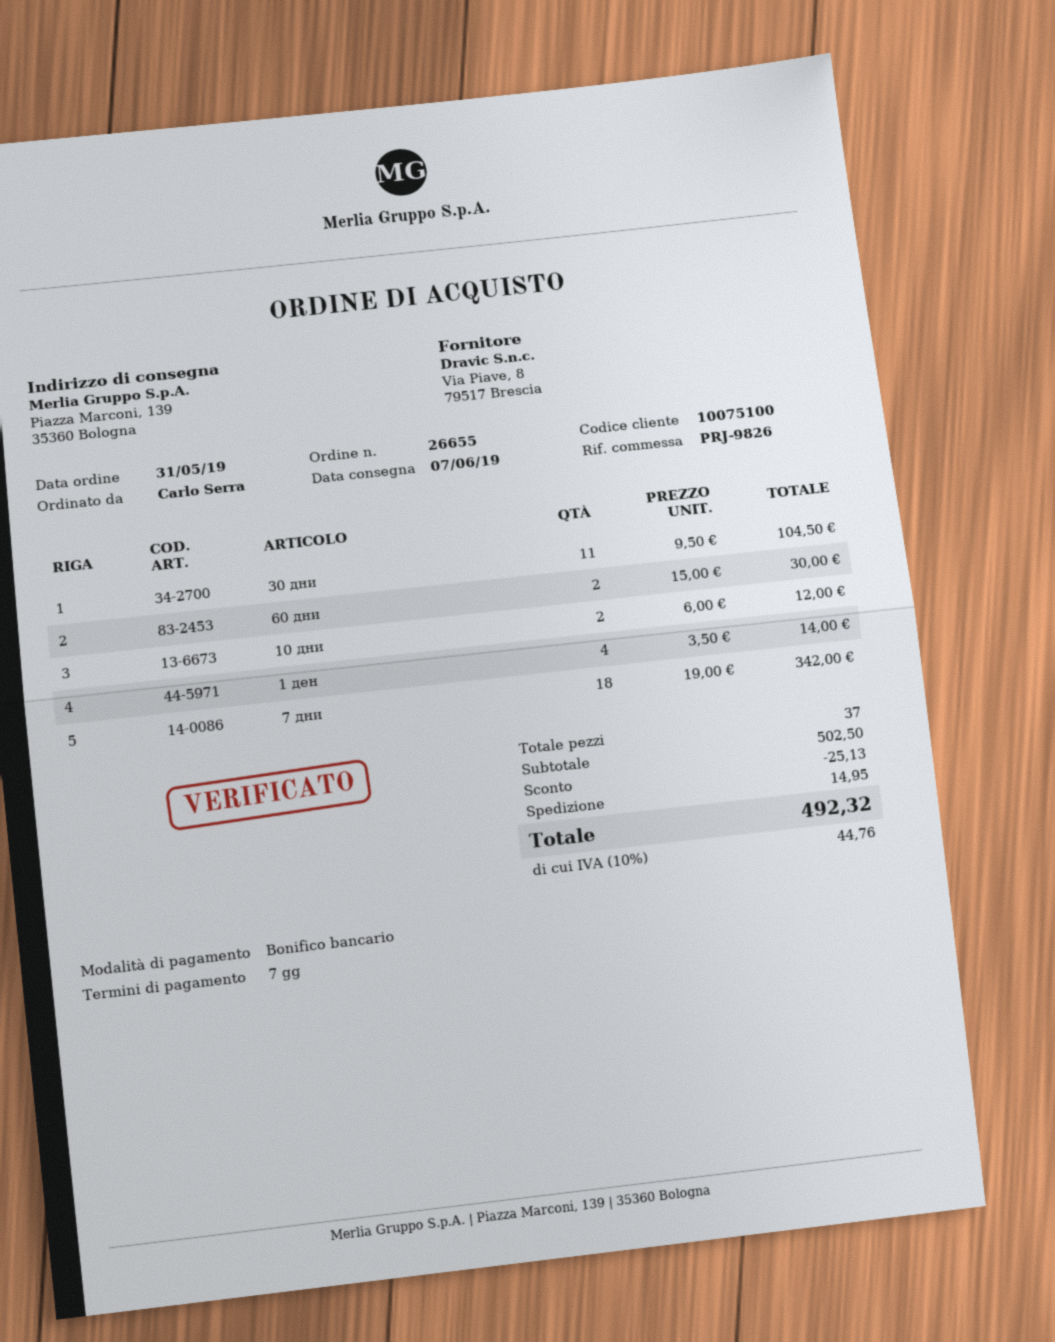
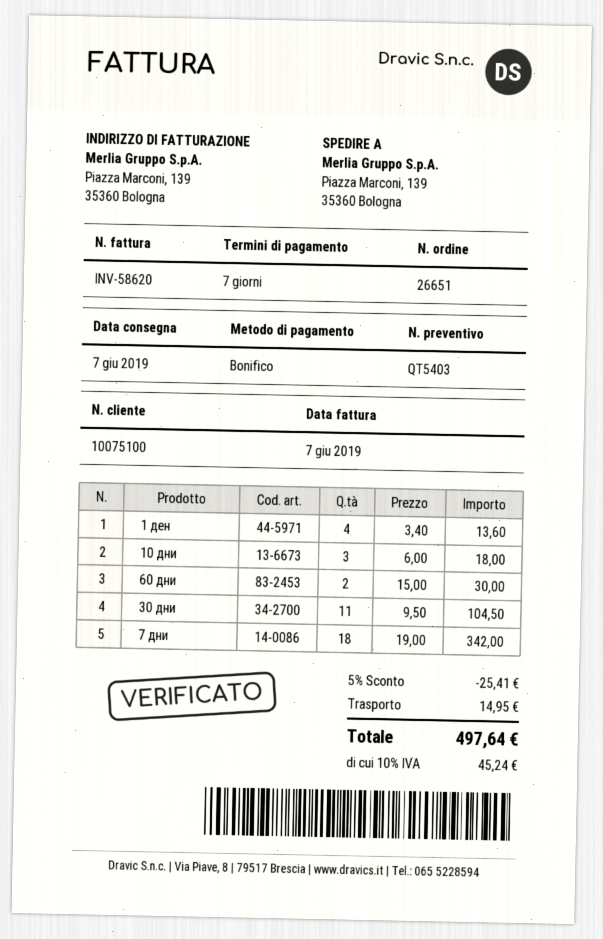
order number: 26655 -> 26651
10 дни: 2 x 6.00 = 12.00 -> 3 x 6.00 = 18.00
1 ден: 4 x 3.50 = 14.00 -> 4 x 3.40 = 13.60
discount: 25.13 -> 25.41
tax: 10% = 44.76 -> 10% = 45.24
total: 492.32 -> 497.64

